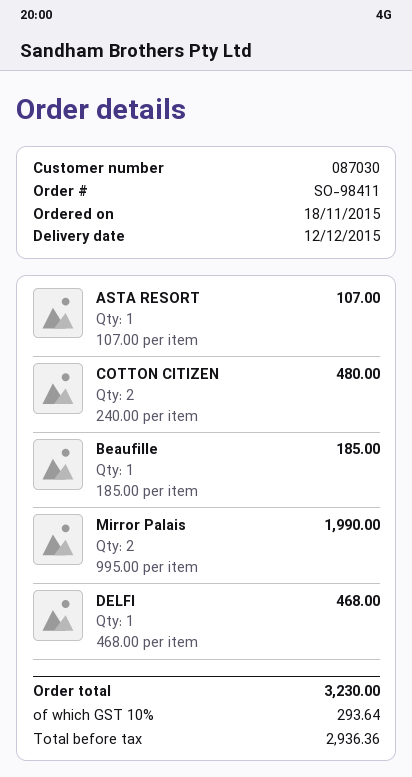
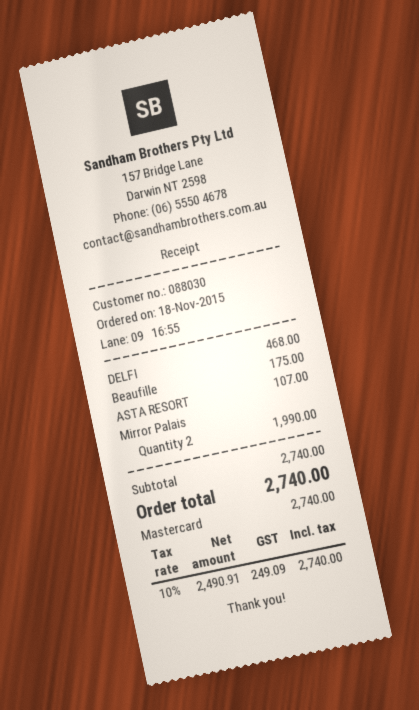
customer number: 087030 -> 088030
COTTON CITIZEN: 2 for 480.00 -> none
Beaufille: 1 for 185.00 -> 1 for 175.00
net: 2936.36 -> 2490.91
tax: 10% = 293.64 -> 10% = 249.09
total: 3230.00 -> 2740.00

